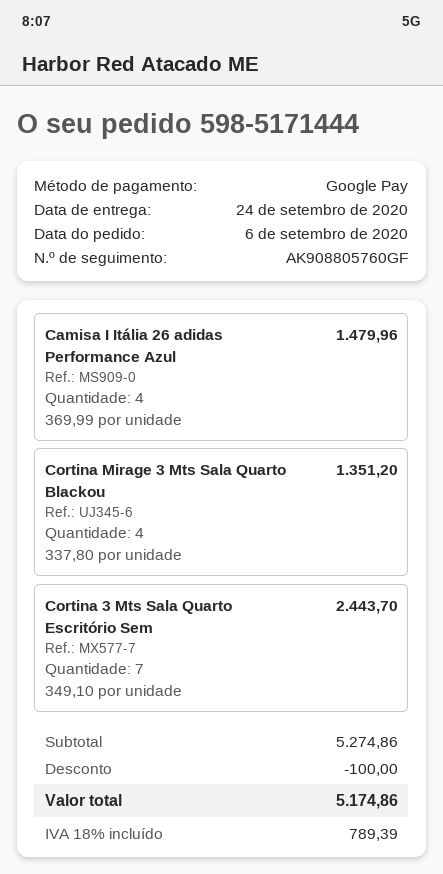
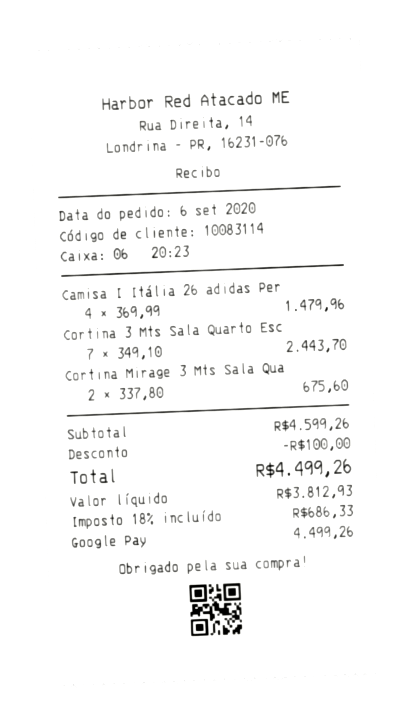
Cortina Mirage 3 Mts Sala Quarto Blackou: 4 x 337.80 = 1351.20 -> 2 x 337.80 = 675.60
subtotal: 5274.86 -> 4599.26
tax: 18% = 789.39 -> 18% = 686.33
total: 5174.86 -> 4499.26

